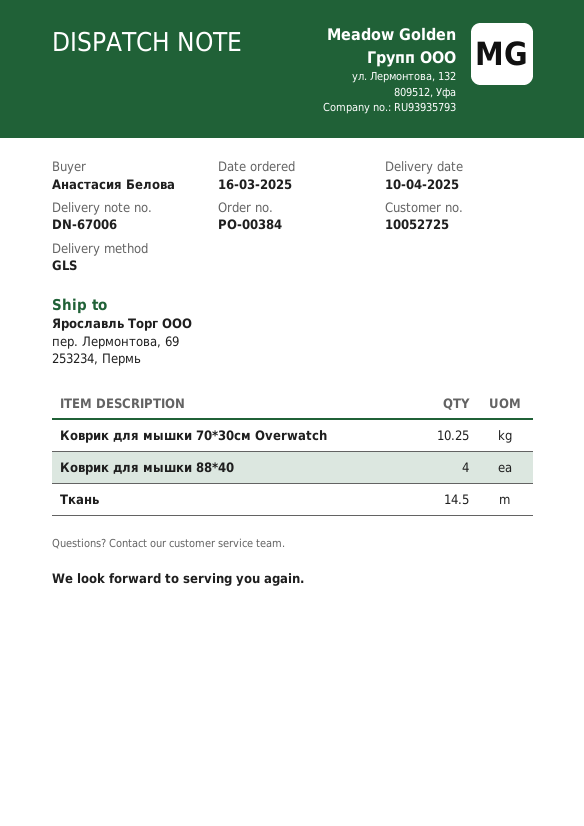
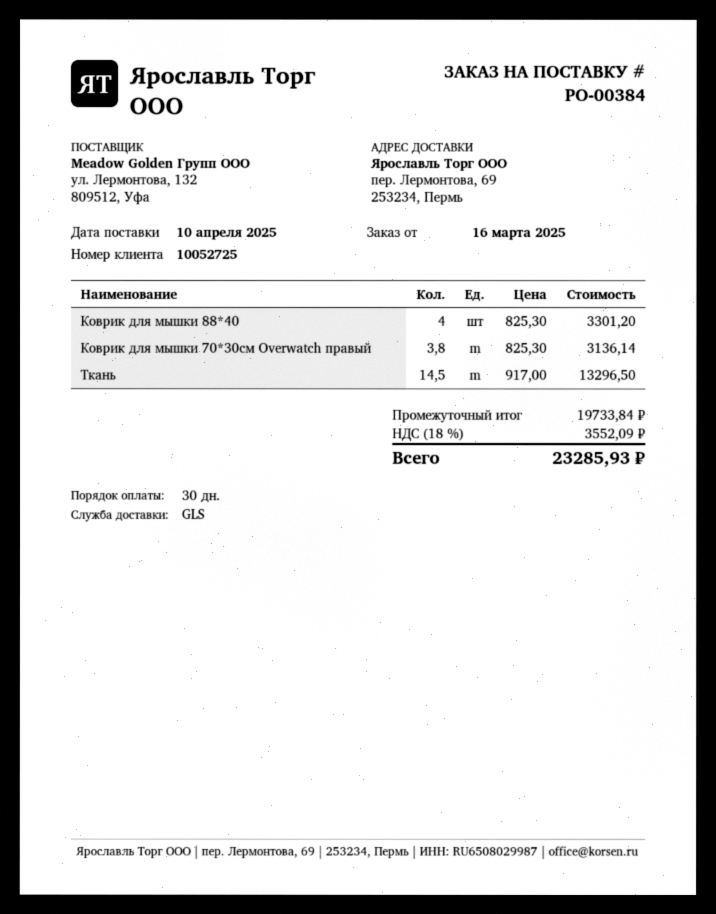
Коврик для мышки 70*30см Overwatch: 10.25 -> none
Коврик для мышки 70*30см Overwatch правый: none -> 3.8

